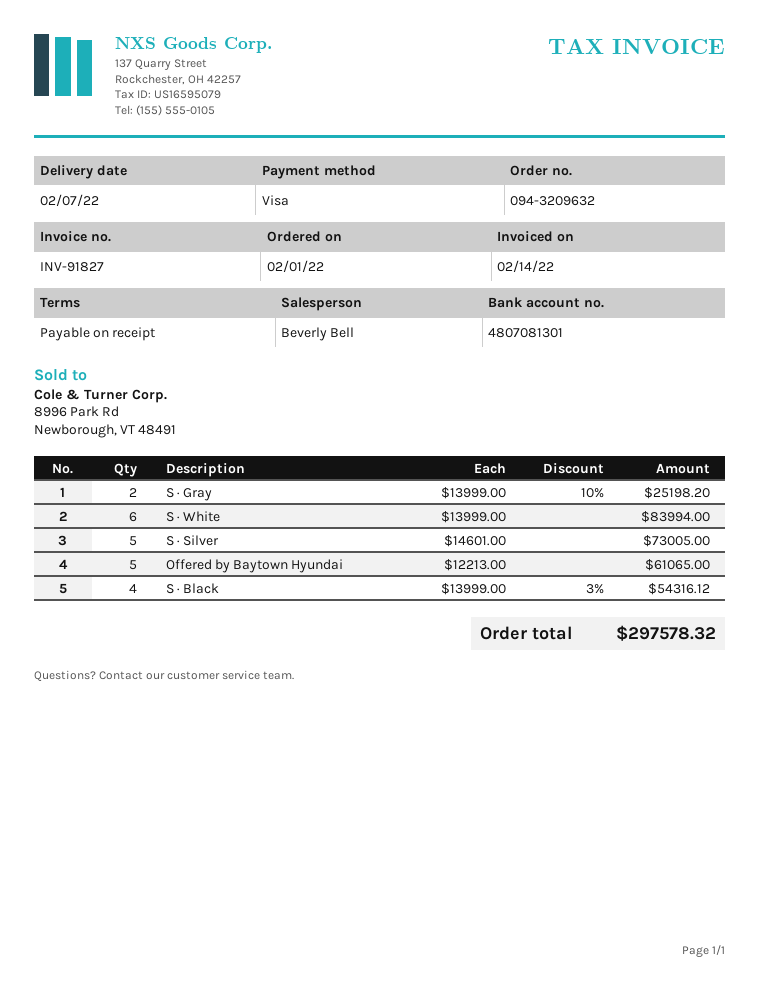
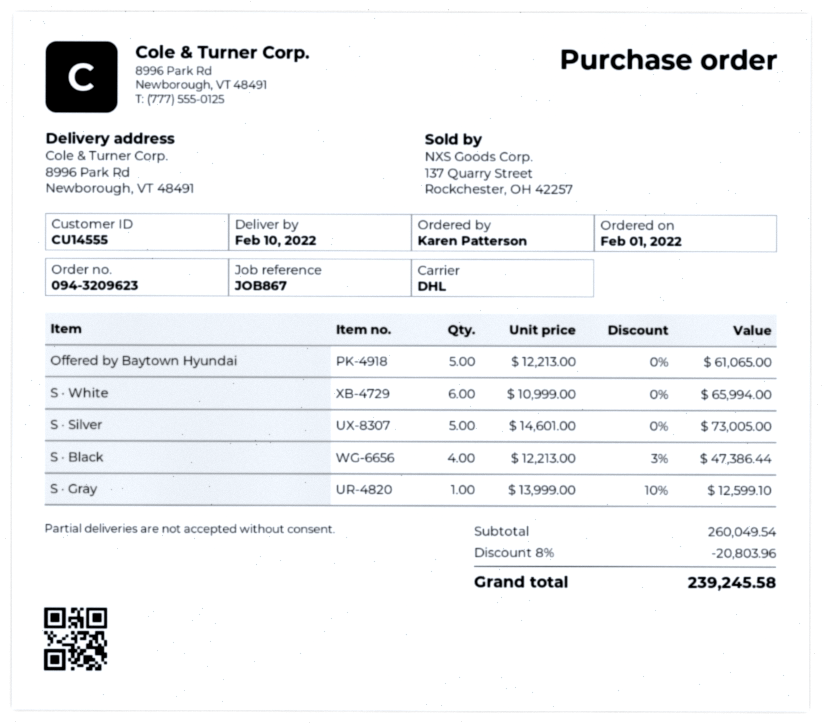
order number: 094-3209632 -> 094-3209623
delivery date: 2022-02-07 -> 2022-02-10
S · Gray: 2 x 13999.00 - 10% = 25198.20 -> 1 x 13999.00 - 10% = 12599.10
S · White: 6 x 13999.00 = 83994.00 -> 6 x 10999.00 = 65994.00
S · Black: 4 x 13999.00 - 3% = 54316.12 -> 4 x 12213.00 - 3% = 47386.44
discount: none -> 8% = 20803.96
total: 297578.32 -> 239245.58

